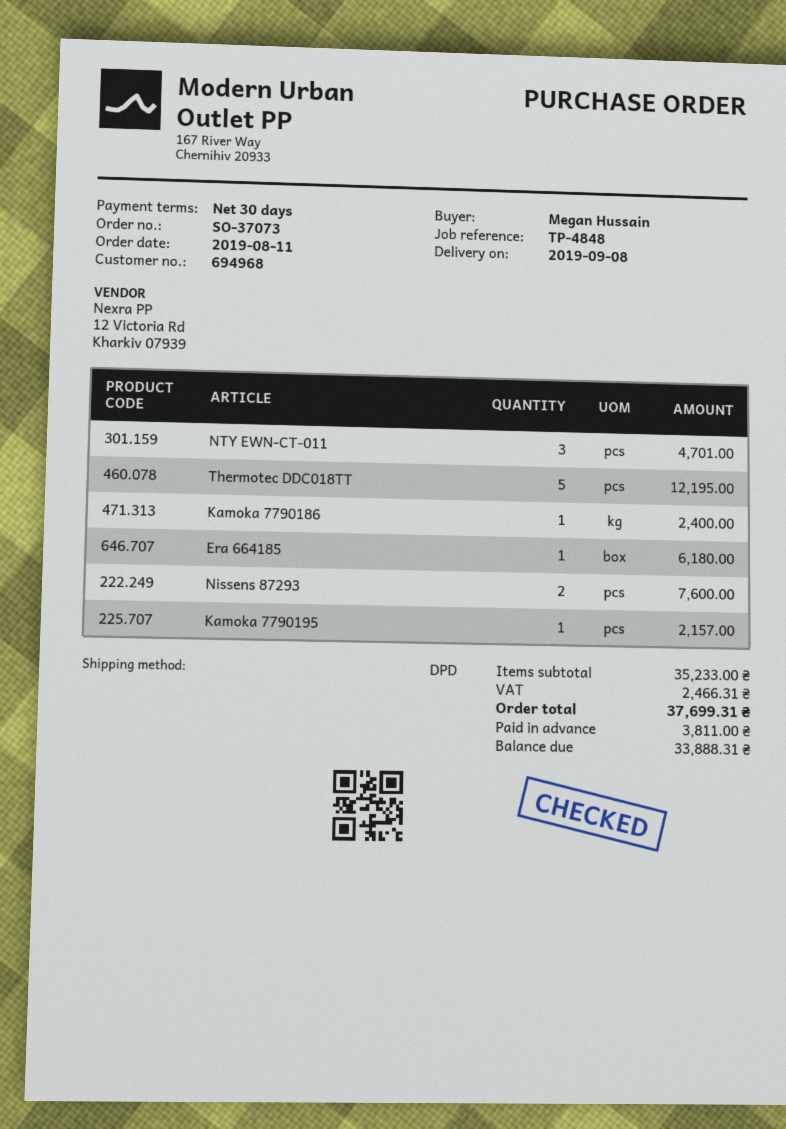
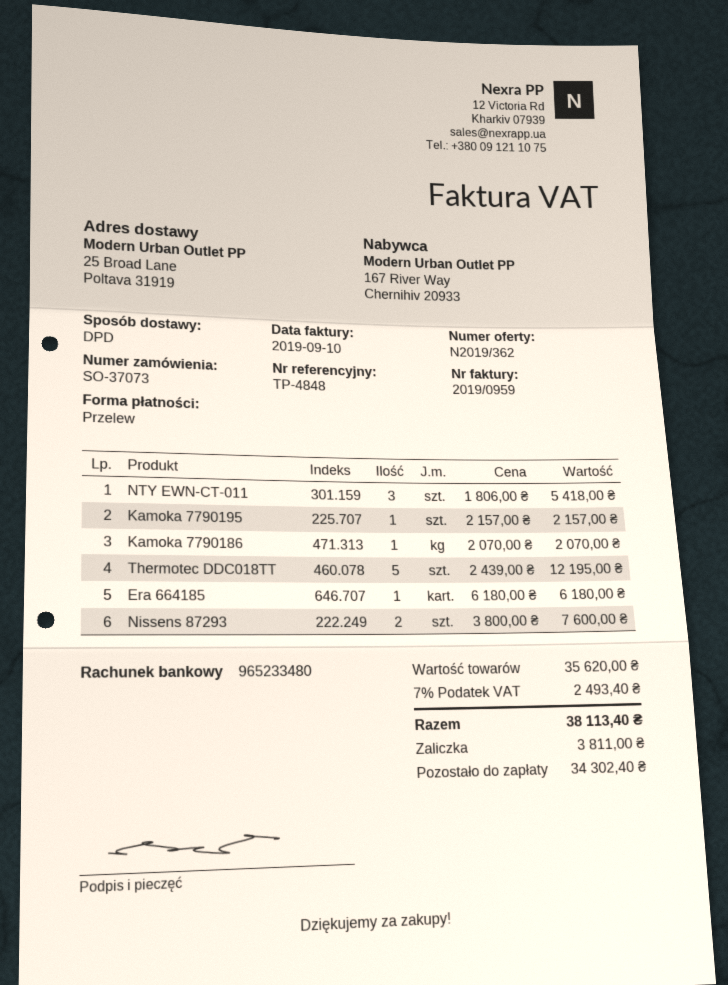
NTY EWN-CT-011: 3 for 4701.00 -> 3 for 5418.00
Kamoka 7790186: 1 for 2400.00 -> 1 for 2070.00
subtotal: 35233.00 -> 35620.00
tax: 2466.31 -> 2493.40
total: 37699.31 -> 38113.40
balance: 33888.31 -> 34302.40

